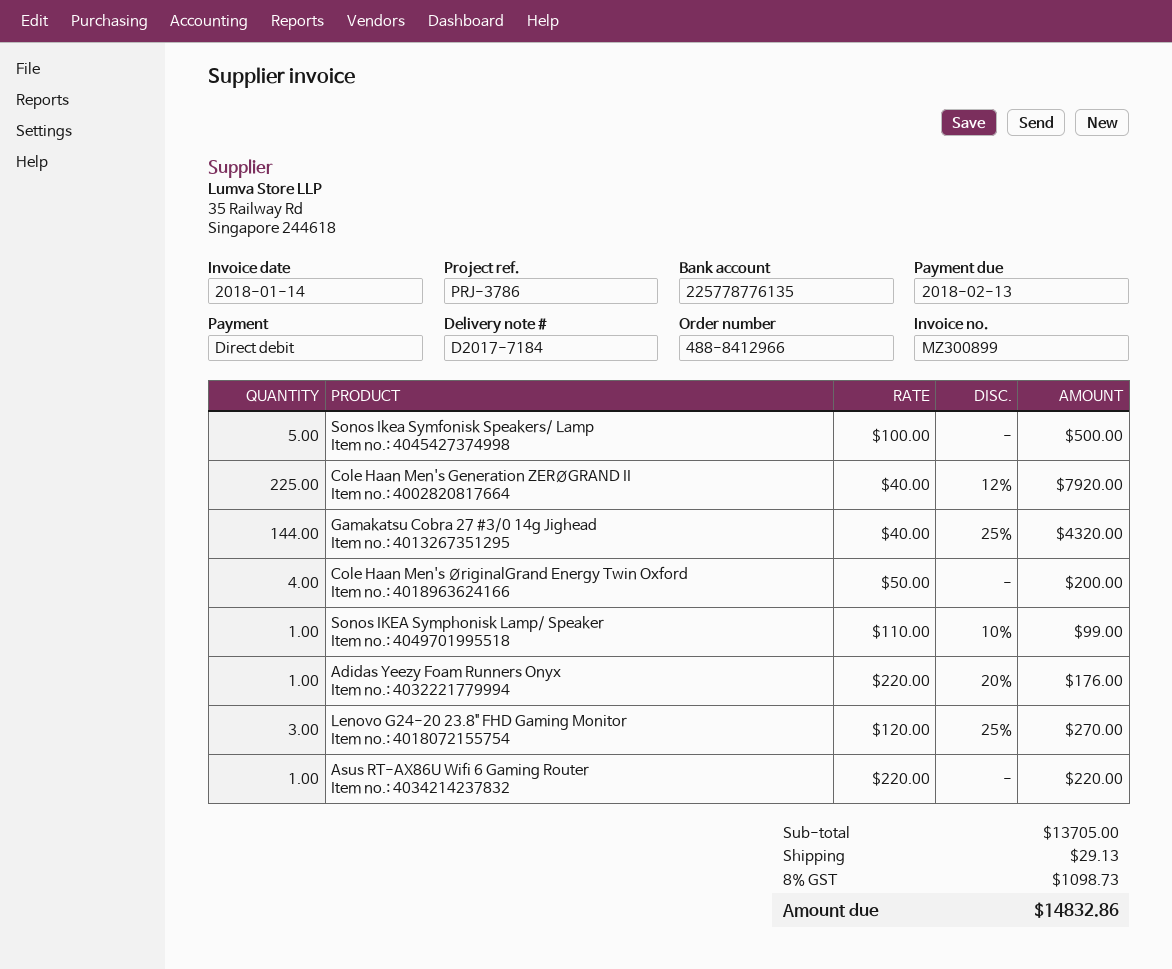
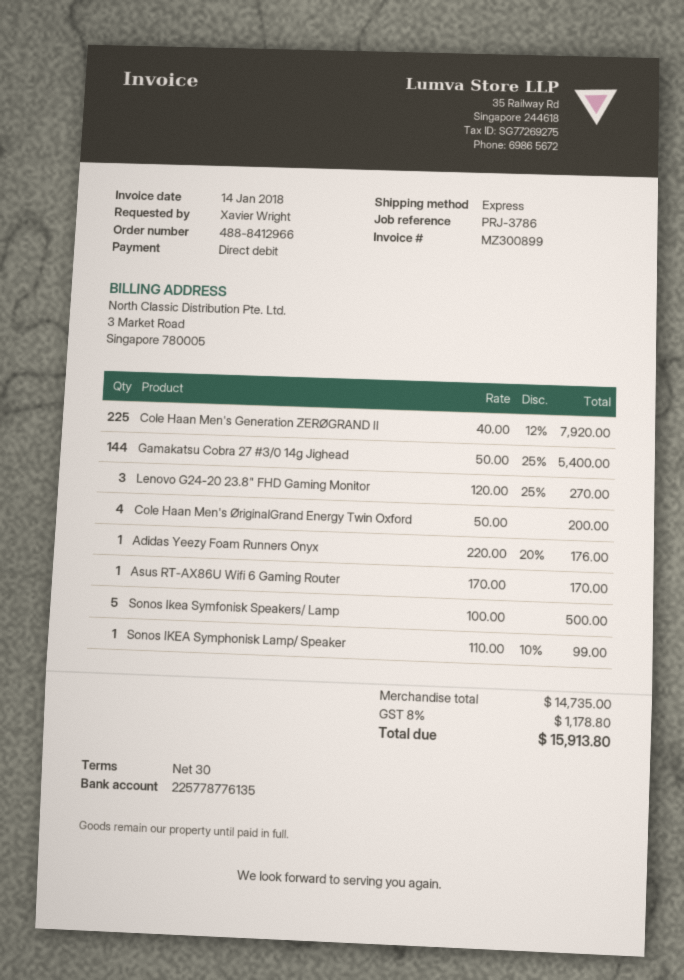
Gamakatsu Cobra 27 #3/0 14g Jighead: 144 x 40.00 - 25% = 4320.00 -> 144 x 50.00 - 25% = 5400.00
Asus RT-AX86U Wifi 6 Gaming Router: 1 x 220.00 = 220.00 -> 1 x 170.00 = 170.00
subtotal: 13705.00 -> 14735.00
shipping: 29.13 -> none
tax: 8% = 1098.73 -> 8% = 1178.80
total: 14832.86 -> 15913.80

